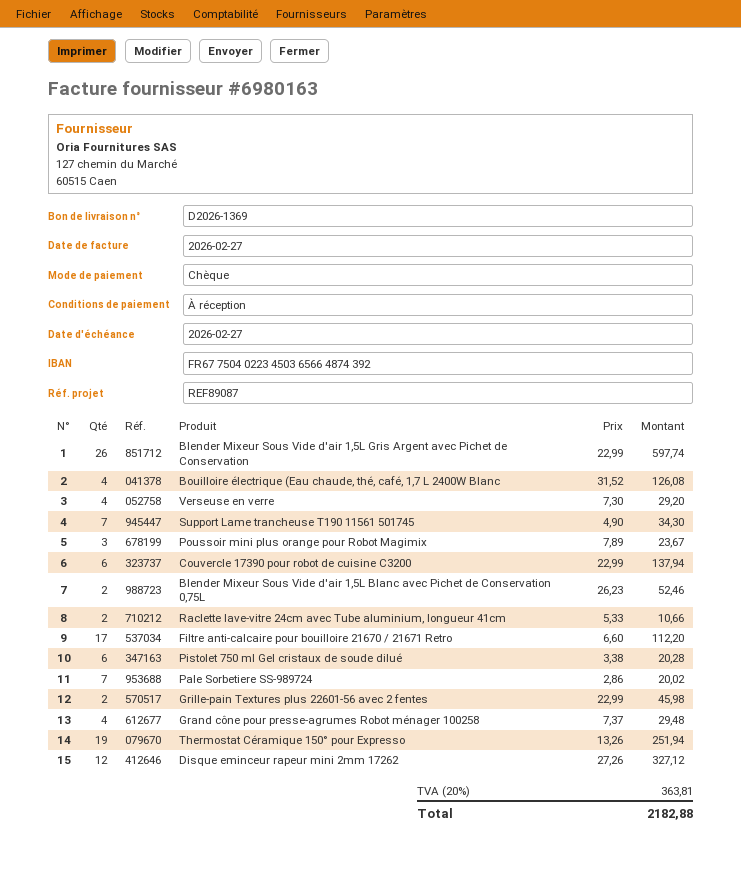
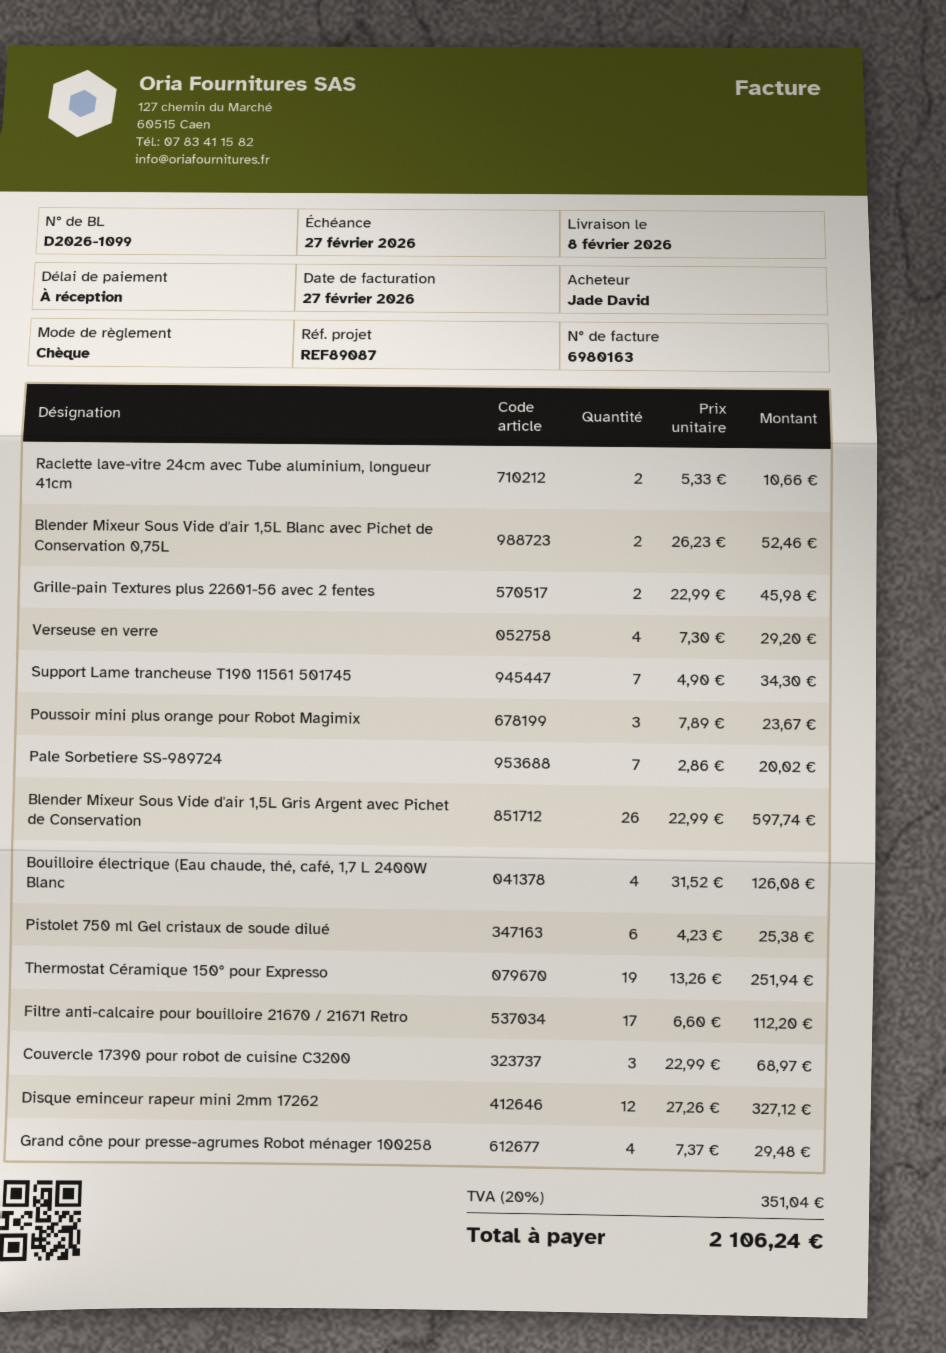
delivery note number: D2026-1369 -> D2026-1099
Couvercle 17390 pour robot de cuisine C3200: 6 x 22.99 = 137.94 -> 3 x 22.99 = 68.97
Pistolet 750 ml Gel cristaux de soude dilué: 6 x 3.38 = 20.28 -> 6 x 4.23 = 25.38
tax: 20% = 363.81 -> 20% = 351.04
total: 2182.88 -> 2106.24

